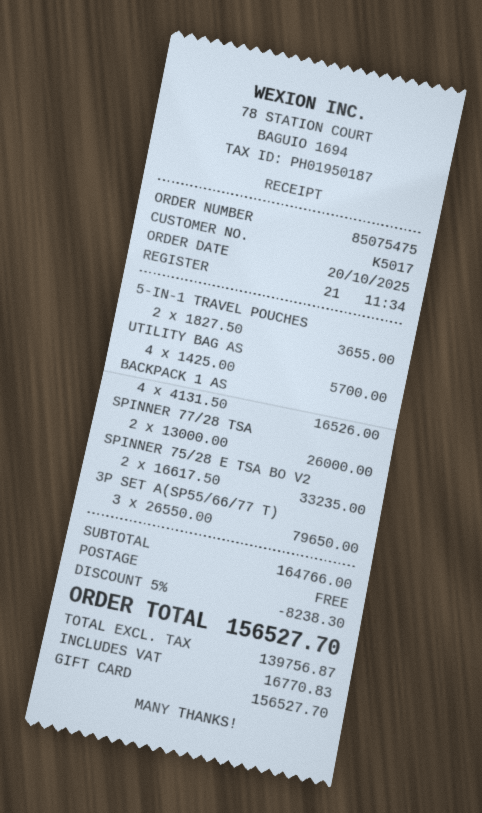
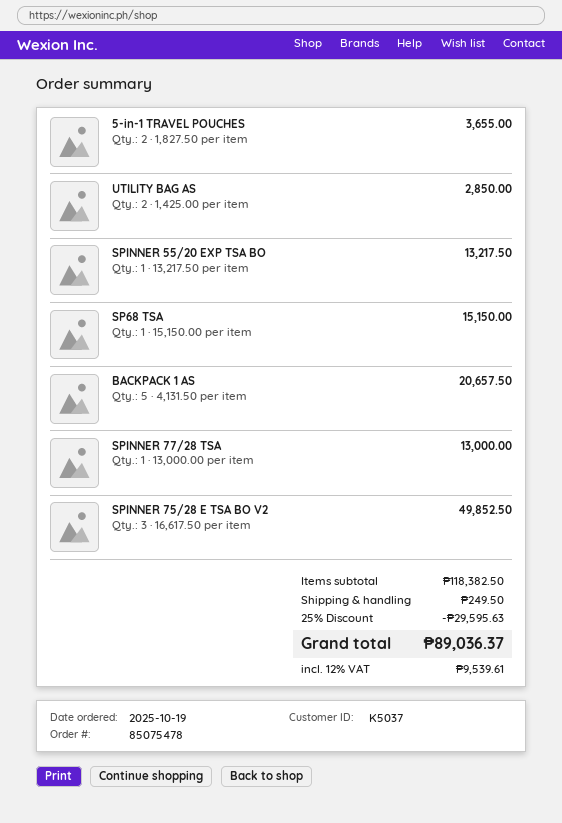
order number: 85075475 -> 85075478
order date: 2025-10-20 -> 2025-10-19
customer number: K5017 -> K5037
UTILITY BAG AS: 4 x 1425.00 = 5700.00 -> 2 x 1425.00 = 2850.00
BACKPACK 1 AS: 4 x 4131.50 = 16526.00 -> 5 x 4131.50 = 20657.50
SPINNER 77/28 TSA: 2 x 13000.00 = 26000.00 -> 1 x 13000.00 = 13000.00
SPINNER 75/28 E TSA BO V2: 2 x 16617.50 = 33235.00 -> 3 x 16617.50 = 49852.50
3P SET A(SP55/66/77 T): 3 x 26550.00 = 79650.00 -> none
SPINNER 55/20 EXP TSA BO: none -> 1 x 13217.50 = 13217.50
SP68 TSA: none -> 1 x 15150.00 = 15150.00
subtotal: 164766.00 -> 118382.50
discount: 5% = 8238.30 -> 25% = 29595.63
shipping: 0.00 -> 249.50
tax: 16770.83 -> 9539.61
total: 156527.70 -> 89036.37

